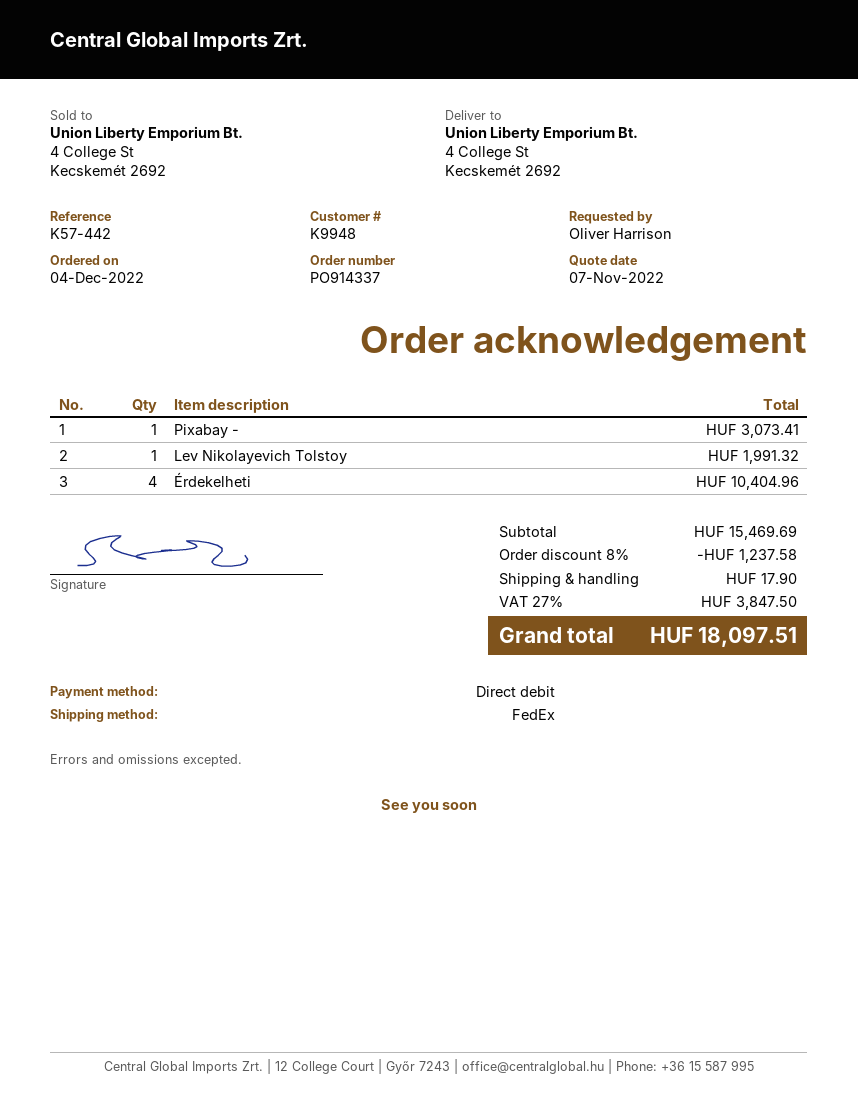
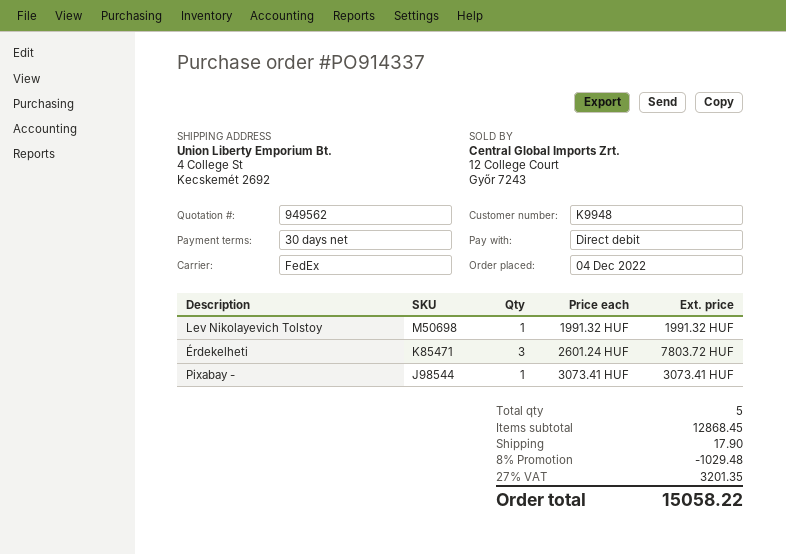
Érdekelheti: 4 for 10404.96 -> 3 for 7803.72
subtotal: 15469.69 -> 12868.45
discount: 8% = 1237.58 -> 8% = 1029.48
tax: 27% = 3847.50 -> 27% = 3201.35
total: 18097.51 -> 15058.22

